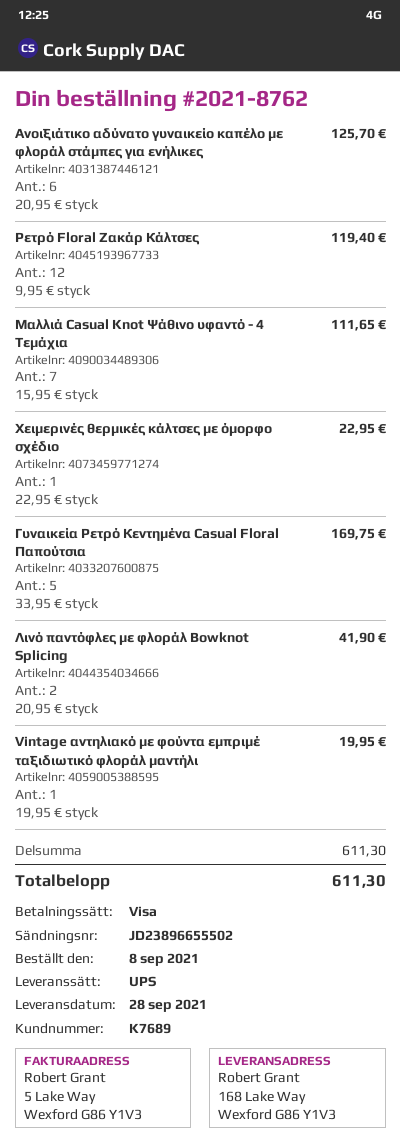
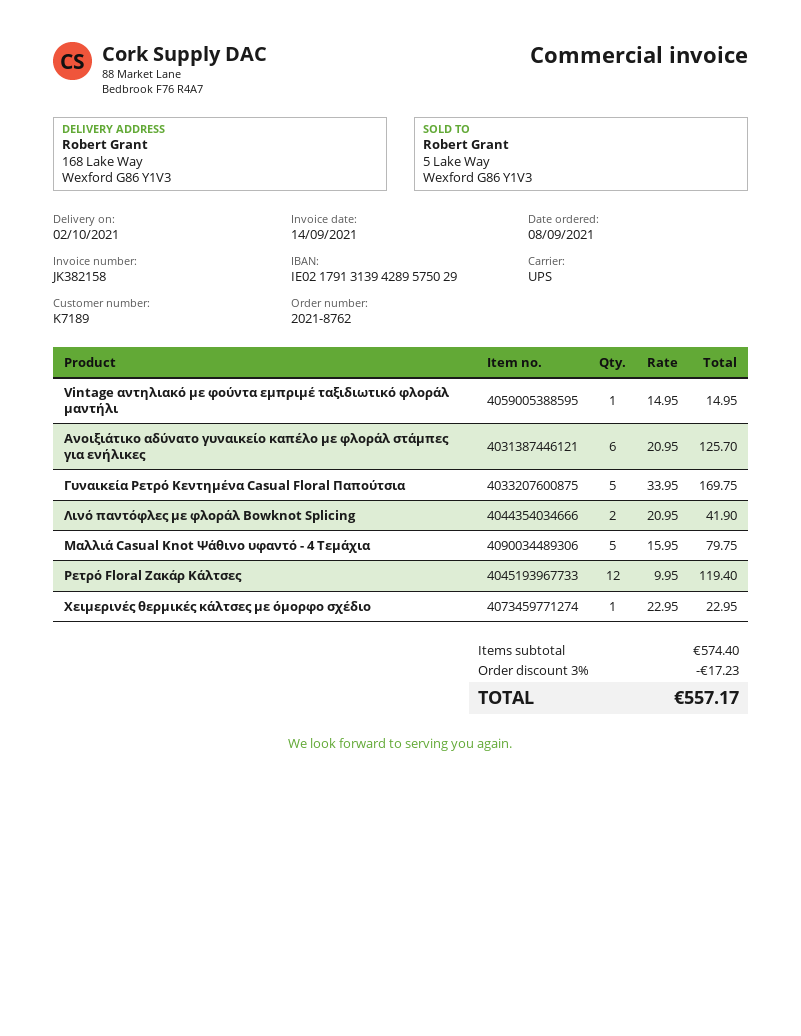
delivery date: 2021-09-28 -> 2021-10-02
customer number: K7689 -> K7189
Μαλλιά Casual Knot Ψάθινο υφαντό - 4 Τεμάχια: 7 x 15.95 = 111.65 -> 5 x 15.95 = 79.75
Vintage αντηλιακό με φούντα εμπριμέ ταξιδιωτικό φλοράλ μαντήλι: 1 x 19.95 = 19.95 -> 1 x 14.95 = 14.95
subtotal: 611.30 -> 574.40
discount: none -> 3% = 17.23
total: 611.30 -> 557.17

